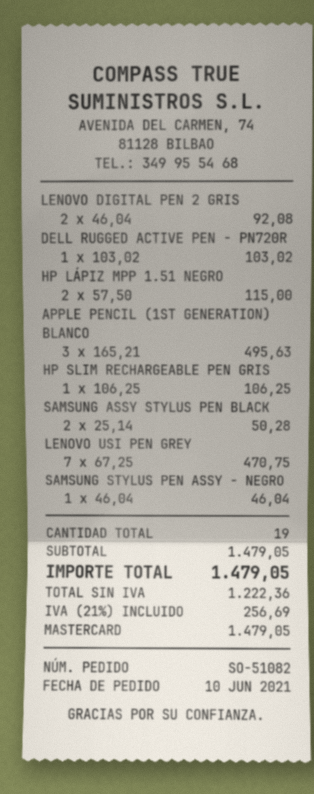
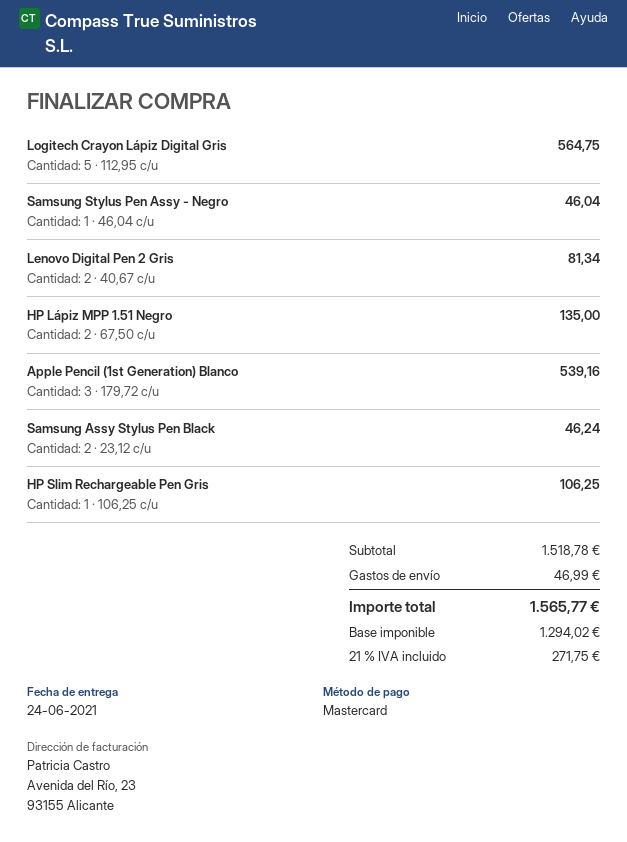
LENOVO DIGITAL PEN 2 GRIS: 2 x 46.04 = 92.08 -> 2 x 40.67 = 81.34
DELL RUGGED ACTIVE PEN - PN720R: 1 x 103.02 = 103.02 -> none
HP LÁPIZ MPP 1.51 NEGRO: 2 x 57.50 = 115.00 -> 2 x 67.50 = 135.00
APPLE PENCIL (1ST GENERATION) BLANCO: 3 x 165.21 = 495.63 -> 3 x 179.72 = 539.16
SAMSUNG ASSY STYLUS PEN BLACK: 2 x 25.14 = 50.28 -> 2 x 23.12 = 46.24
LENOVO USI PEN GREY: 7 x 67.25 = 470.75 -> none
Logitech Crayon Lápiz Digital Gris: none -> 5 x 112.95 = 564.75
subtotal: 1479.05 -> 1518.78
shipping: none -> 46.99
net: 1222.36 -> 1294.02
tax: 21% = 256.69 -> 21% = 271.75
total: 1479.05 -> 1565.77

